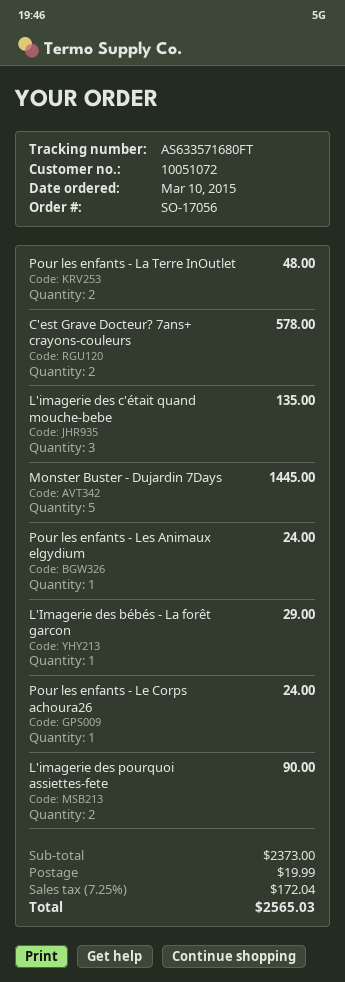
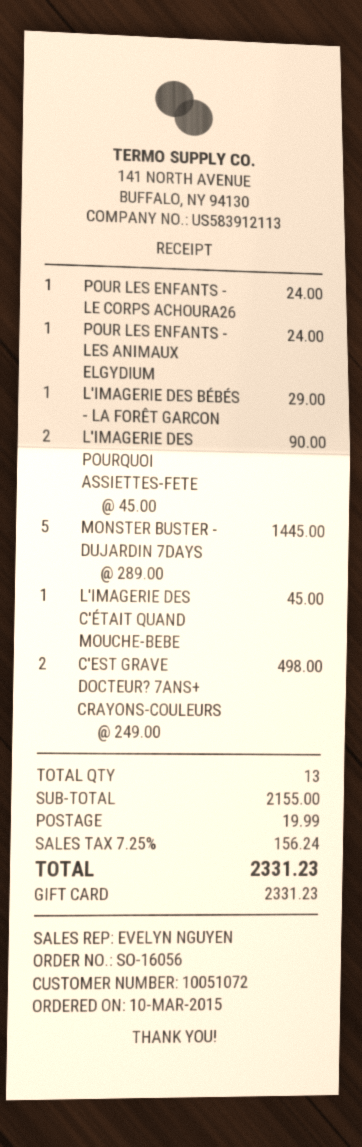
order number: SO-17056 -> SO-16056
Pour les enfants - La Terre InOutlet: 2 for 48.00 -> none
C'est Grave Docteur? 7ans+ crayons-couleurs: 2 for 578.00 -> 2 for 498.00
L'imagerie des c'était quand mouche-bebe: 3 for 135.00 -> 1 for 45.00
subtotal: 2373.00 -> 2155.00
tax: 7.25% = 172.04 -> 7.25% = 156.24
total: 2565.03 -> 2331.23

